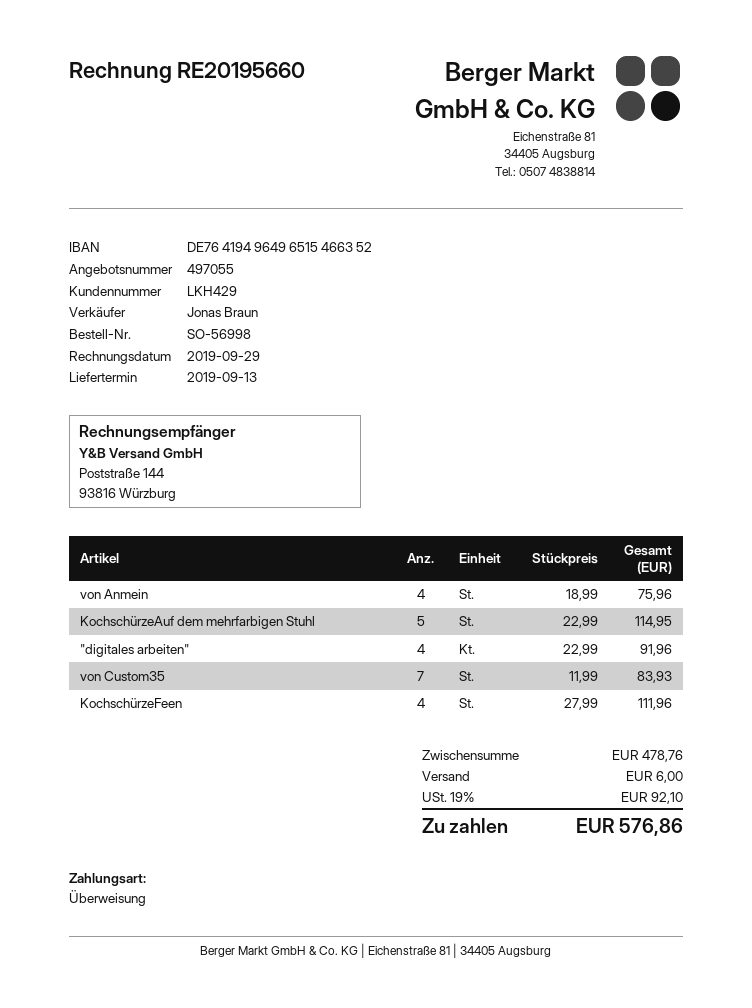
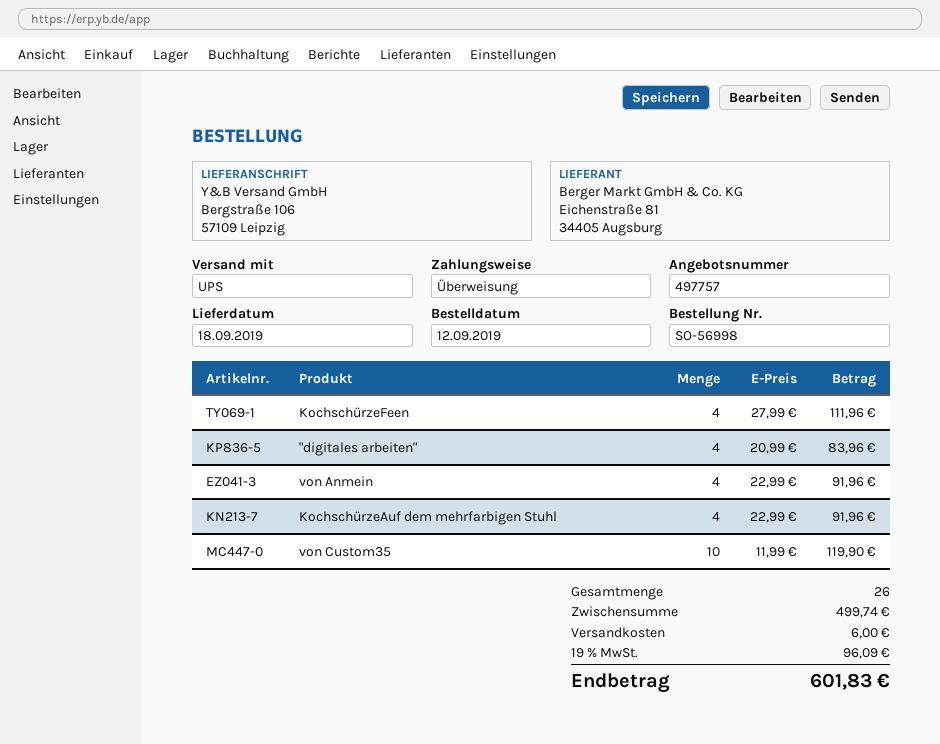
quote number: 497055 -> 497757
delivery date: 2019-09-13 -> 2019-09-18
von Anmein: 4 x 18.99 = 75.96 -> 4 x 22.99 = 91.96
KochschürzeAuf dem mehrfarbigen Stuhl: 5 x 22.99 = 114.95 -> 4 x 22.99 = 91.96
"digitales arbeiten": 4 x 22.99 = 91.96 -> 4 x 20.99 = 83.96
von Custom35: 7 x 11.99 = 83.93 -> 10 x 11.99 = 119.90
subtotal: 478.76 -> 499.74
tax: 19% = 92.10 -> 19% = 96.09
total: 576.86 -> 601.83

